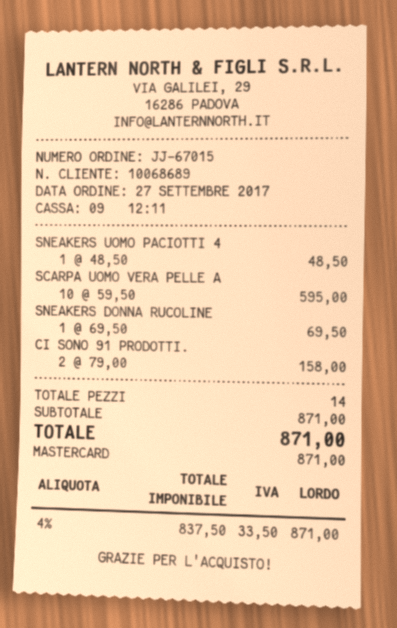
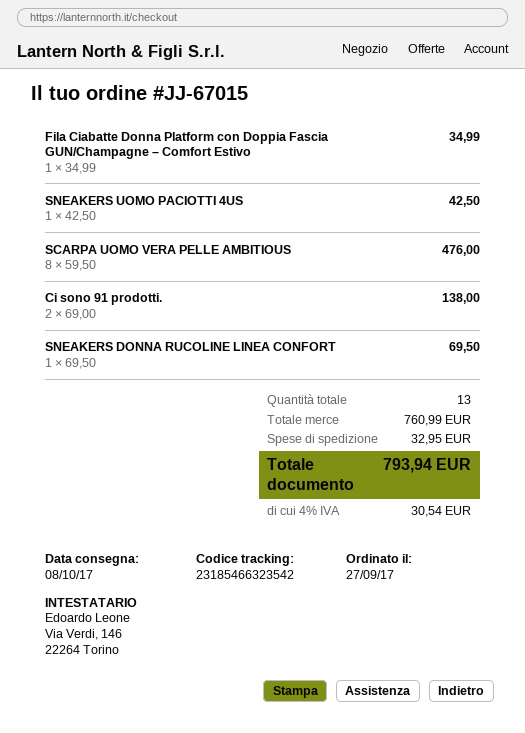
SNEAKERS UOMO PACIOTTI 4: 1 x 48.50 = 48.50 -> 1 x 42.50 = 42.50
SCARPA UOMO VERA PELLE A: 10 x 59.50 = 595.00 -> 8 x 59.50 = 476.00
CI SONO 91 PRODOTTI.: 2 x 79.00 = 158.00 -> 2 x 69.00 = 138.00
Fila Ciabatte Donna Platform con Doppia Fascia GUN/Champagne – Comfort Estivo: none -> 1 x 34.99 = 34.99
total quantity: 14 -> 13
subtotal: 871.00 -> 760.99
shipping: none -> 32.95
tax: 4% = 33.50 -> 4% = 30.54
total: 871.00 -> 793.94

